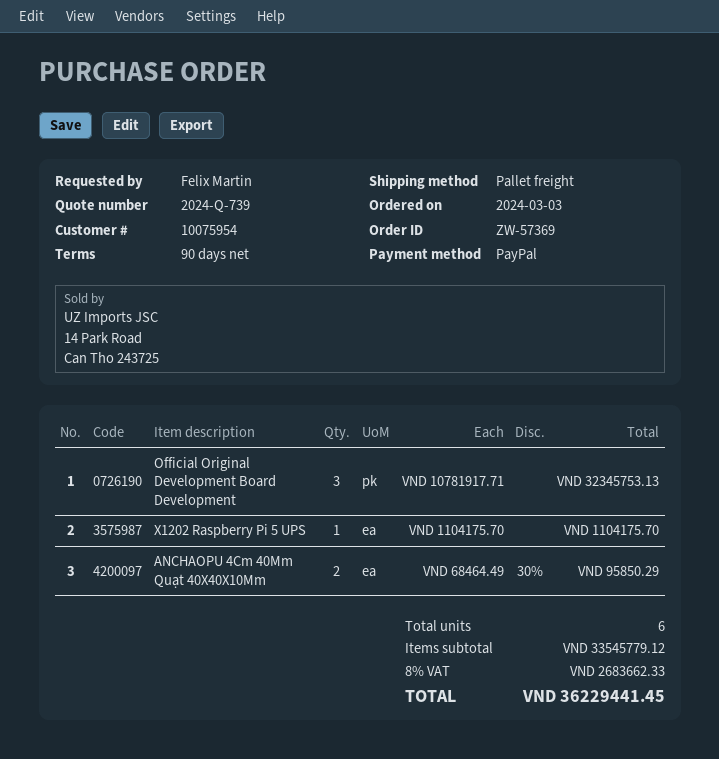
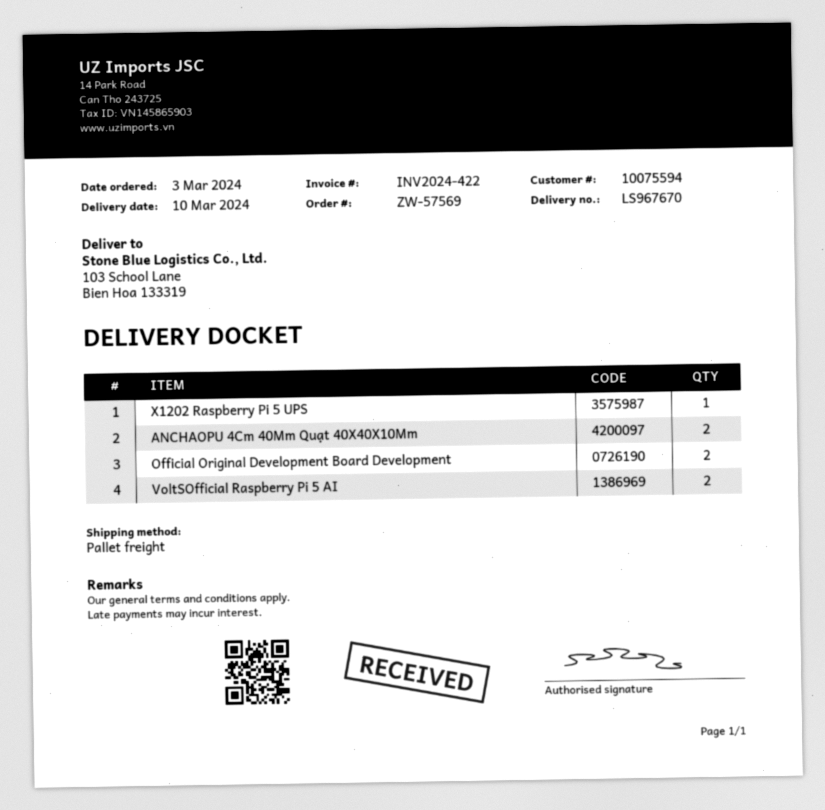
order number: ZW-57369 -> ZW-57569
customer number: 10075954 -> 10075594
Official Original Development Board Development: 3 -> 2
VoltSOfficial Raspberry Pi 5 AI: none -> 2

